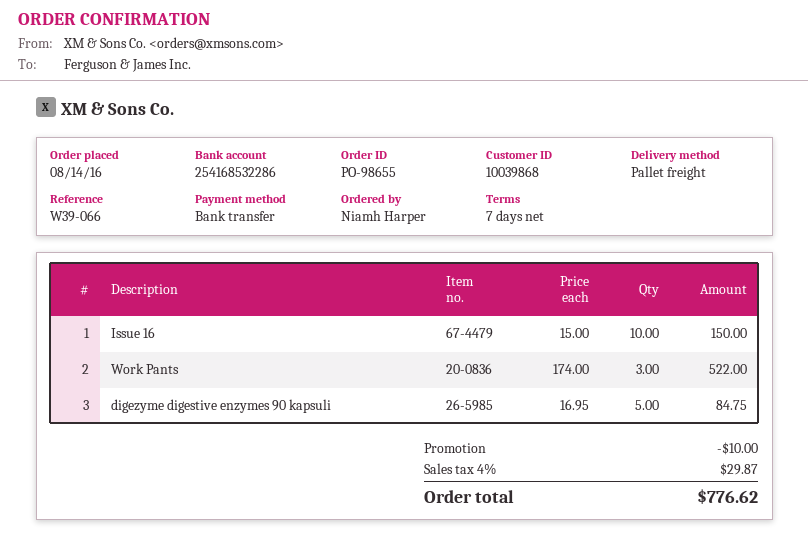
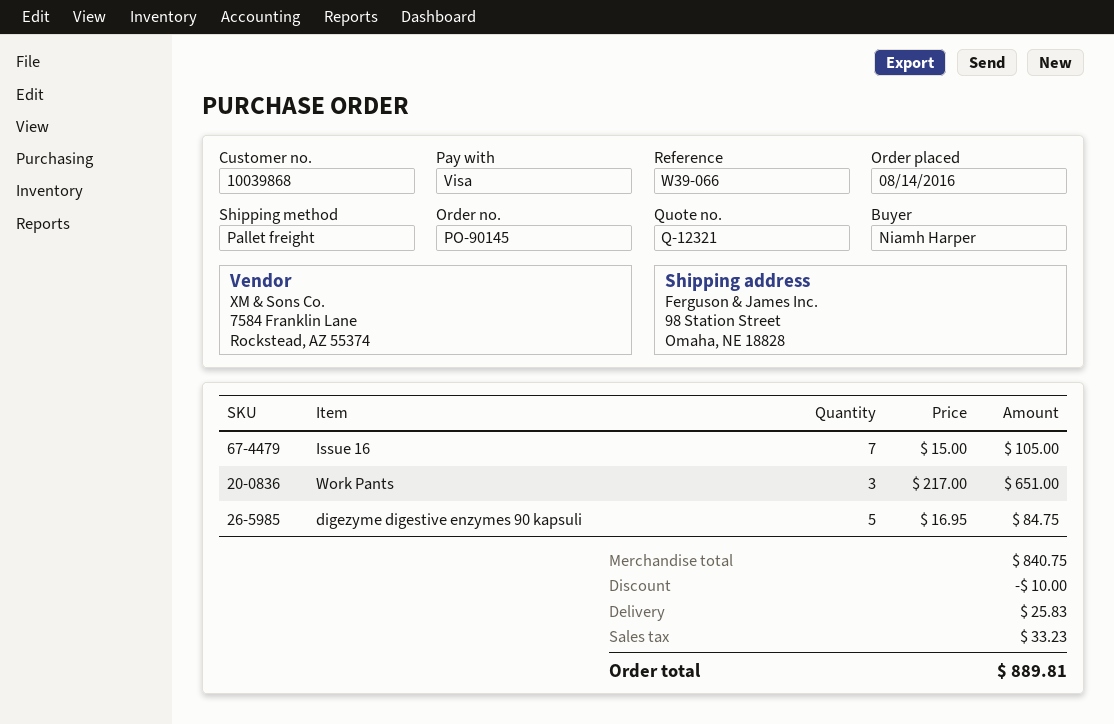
order number: PO-98655 -> PO-90145
payment method: bank transfer -> Visa
Issue 16: 10 x 15.00 = 150.00 -> 7 x 15.00 = 105.00
Work Pants: 3 x 174.00 = 522.00 -> 3 x 217.00 = 651.00
shipping: none -> 25.83
tax: 29.87 -> 33.23
total: 776.62 -> 889.81

